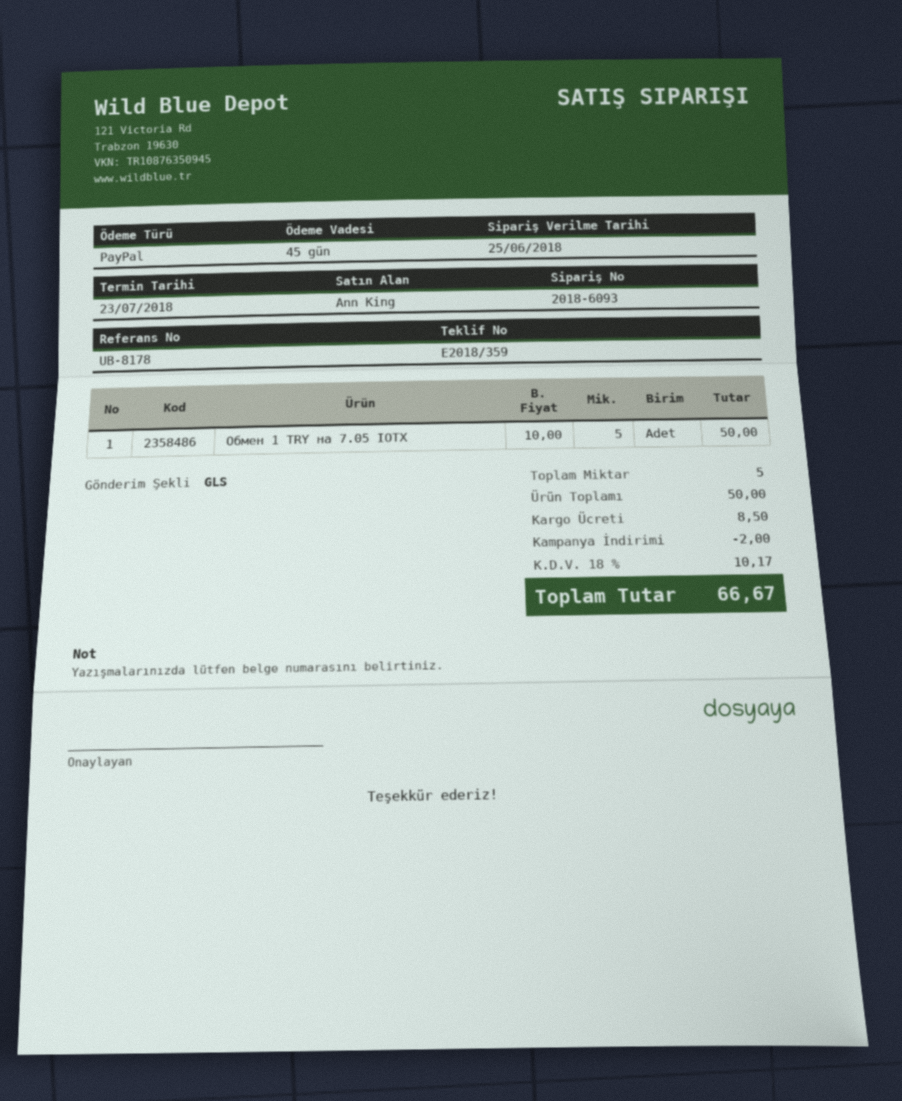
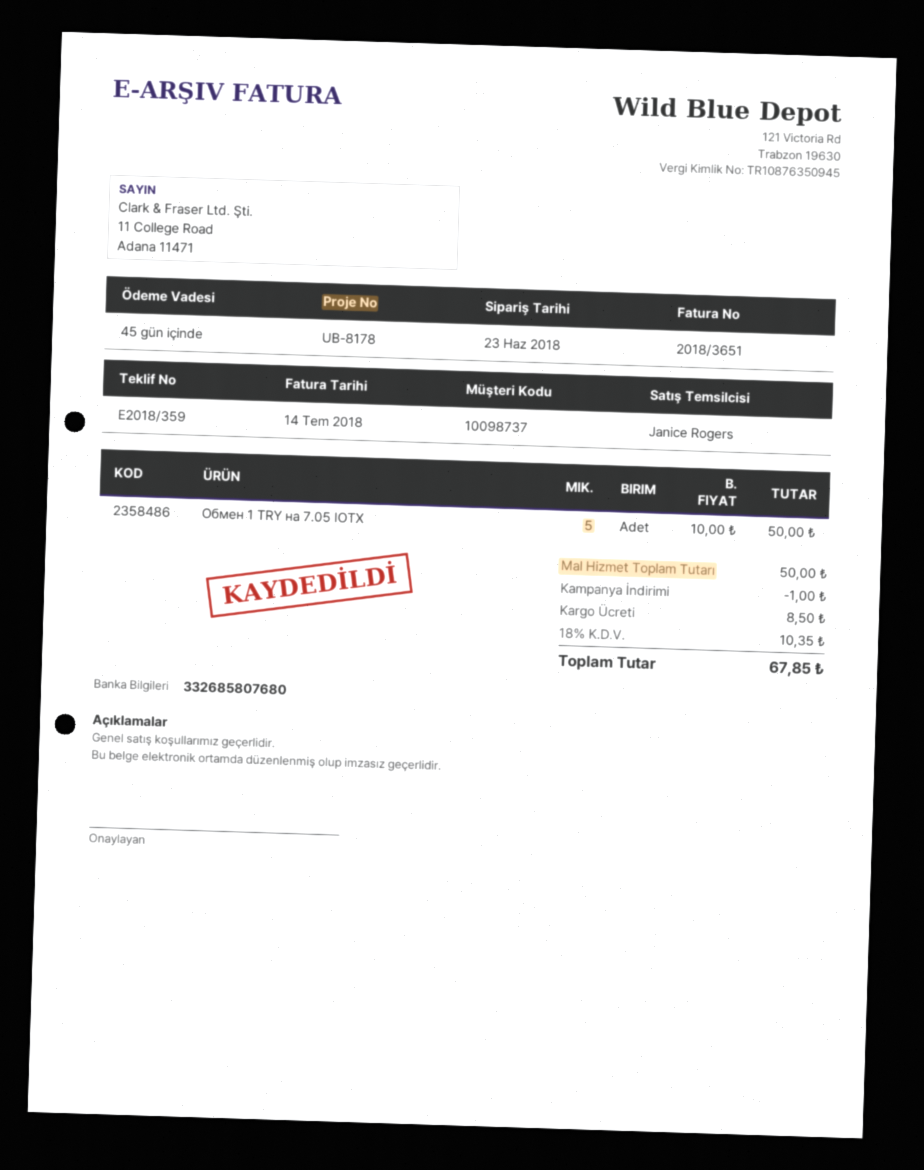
order date: 2018-06-25 -> 2018-06-23
discount: 2.00 -> 1.00
tax: 18% = 10.17 -> 18% = 10.35
total: 66.67 -> 67.85

